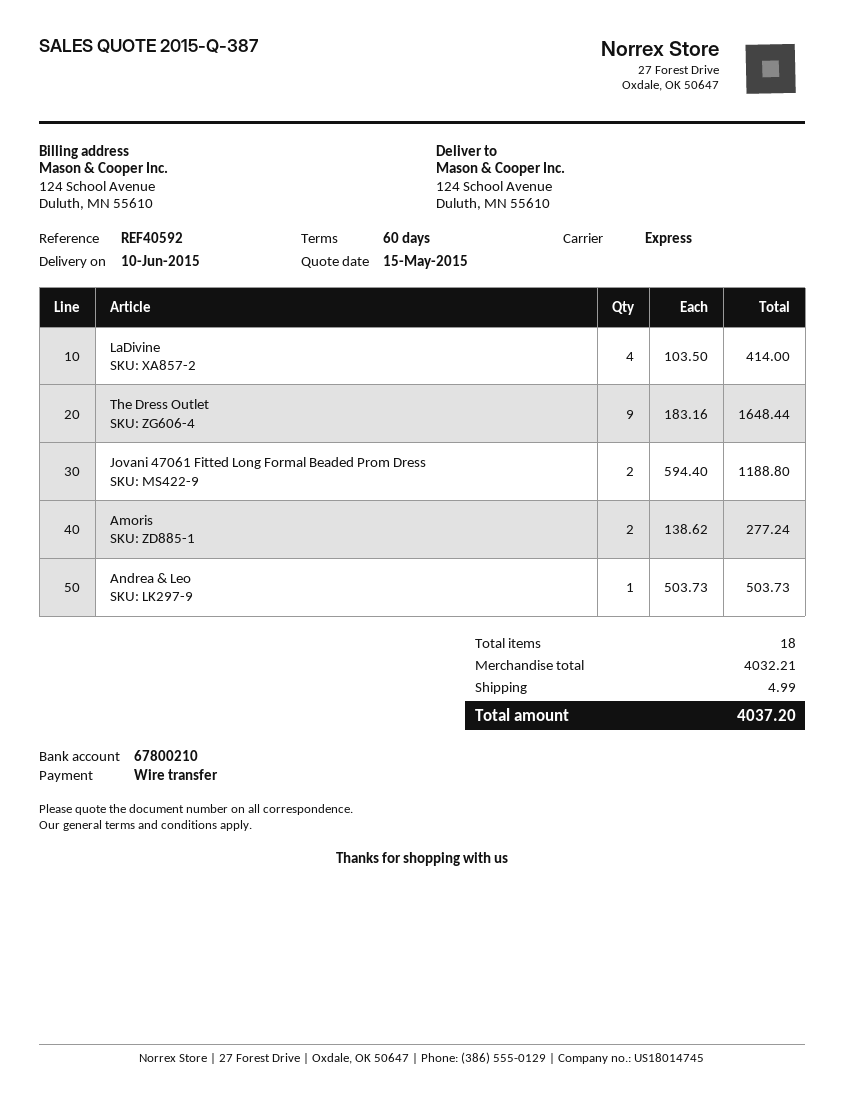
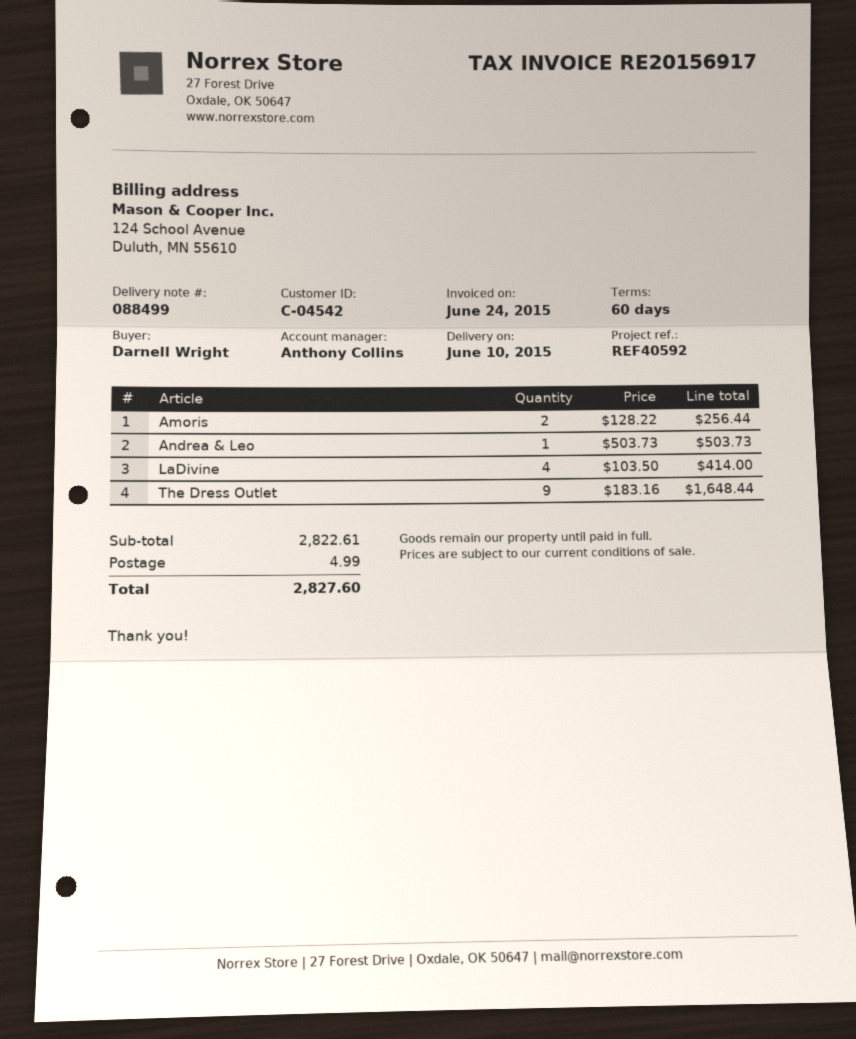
Jovani 47061 Fitted Long Formal Beaded Prom Dress: 2 x 594.40 = 1188.80 -> none
Amoris: 2 x 138.62 = 277.24 -> 2 x 128.22 = 256.44
subtotal: 4032.21 -> 2822.61
total: 4037.20 -> 2827.60

